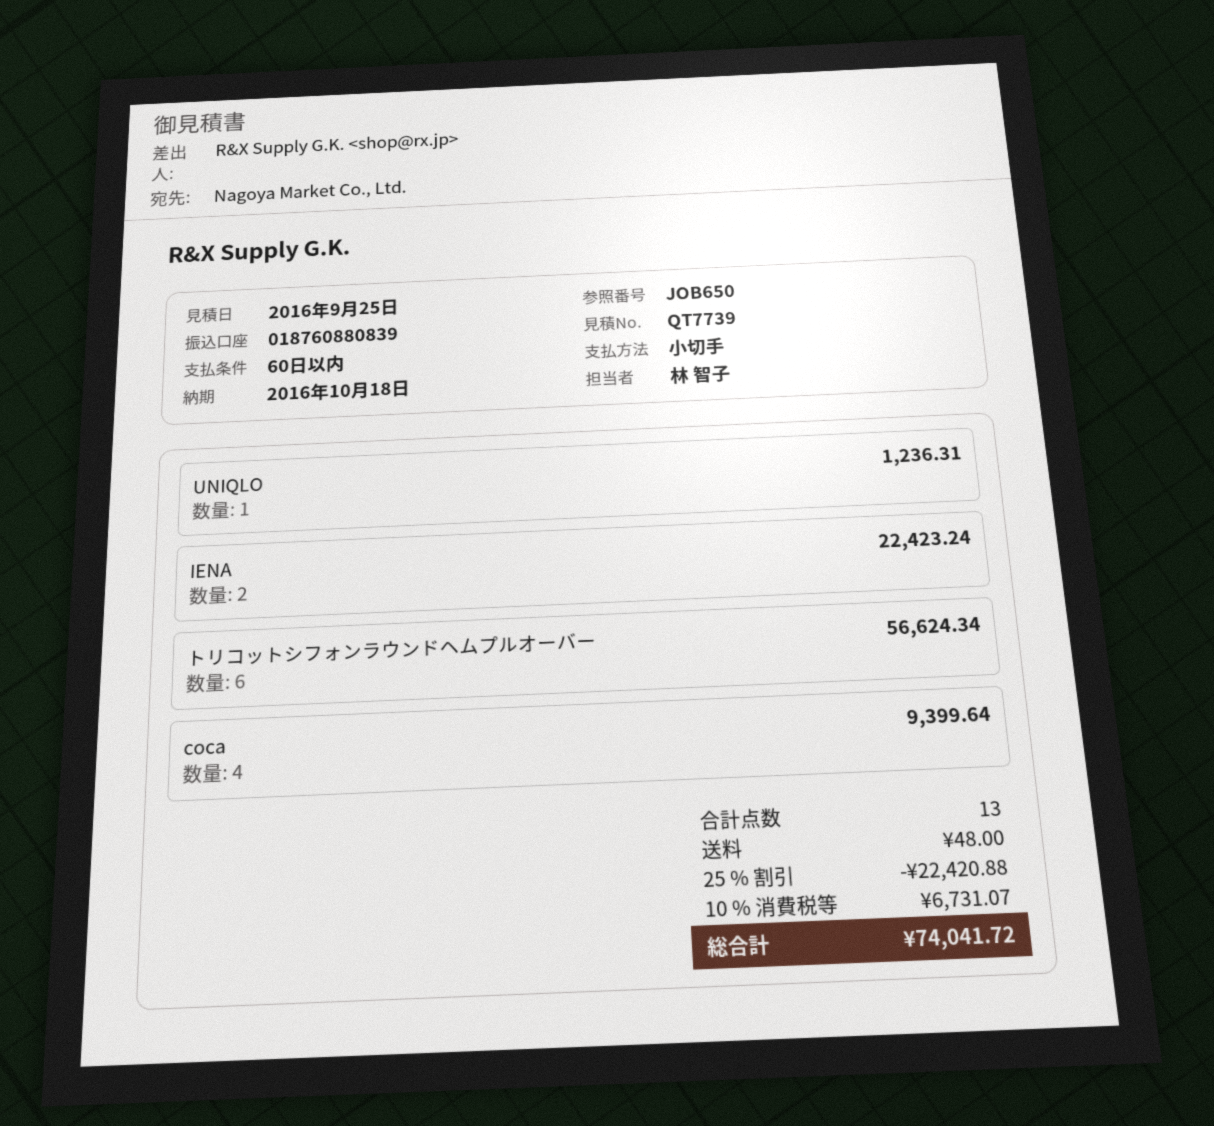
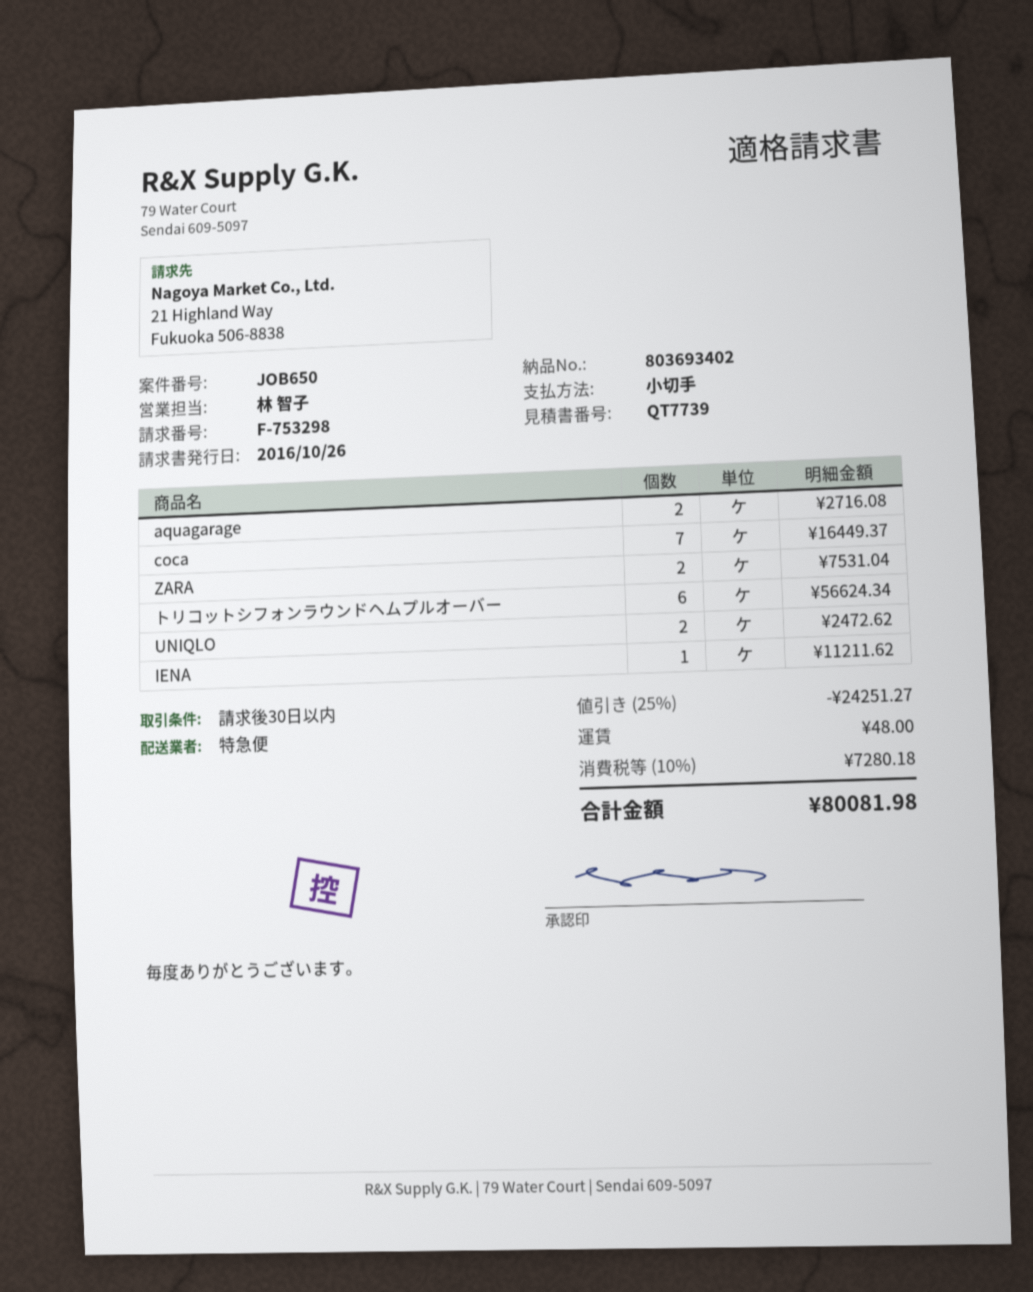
payment terms: 60 days -> 30 days
UNIQLO: 1 for 1236.31 -> 2 for 2472.62
IENA: 2 for 22423.24 -> 1 for 11211.62
coca: 4 for 9399.64 -> 7 for 16449.37
aquagarage: none -> 2 for 2716.08
ZARA: none -> 2 for 7531.04
discount: 25% = 22420.88 -> 25% = 24251.27
tax: 10% = 6731.07 -> 10% = 7280.18
total: 74041.72 -> 80081.98

